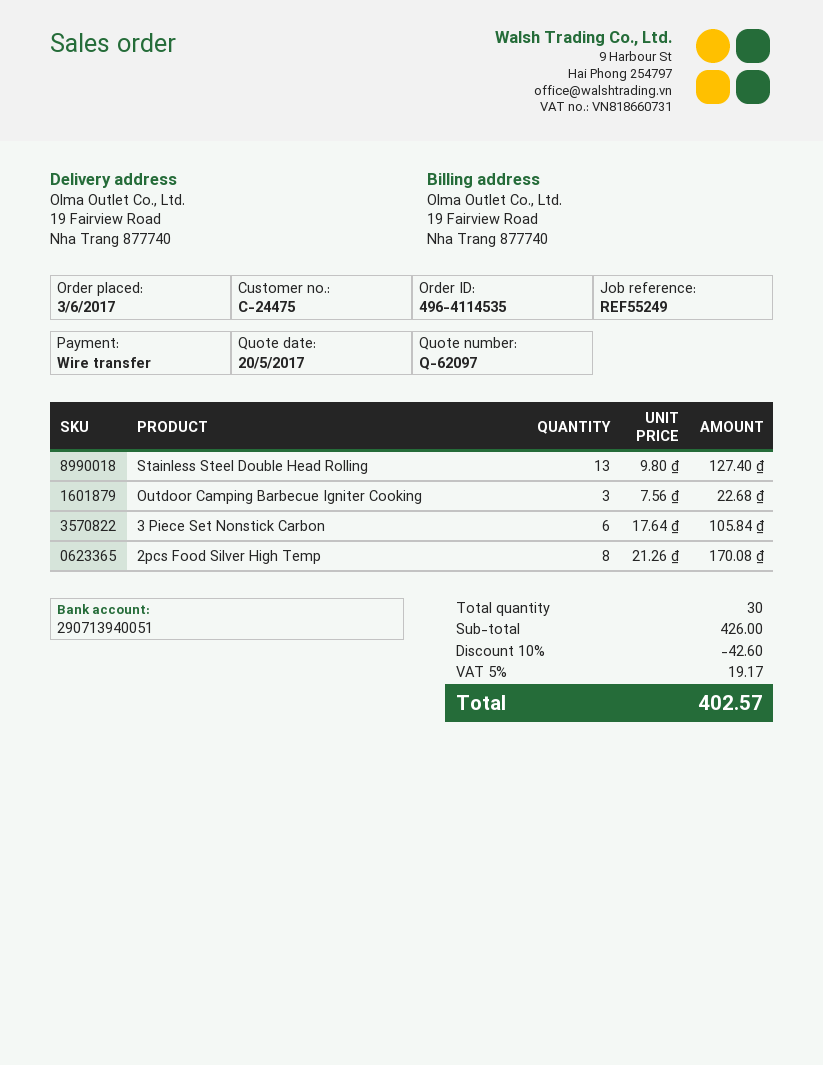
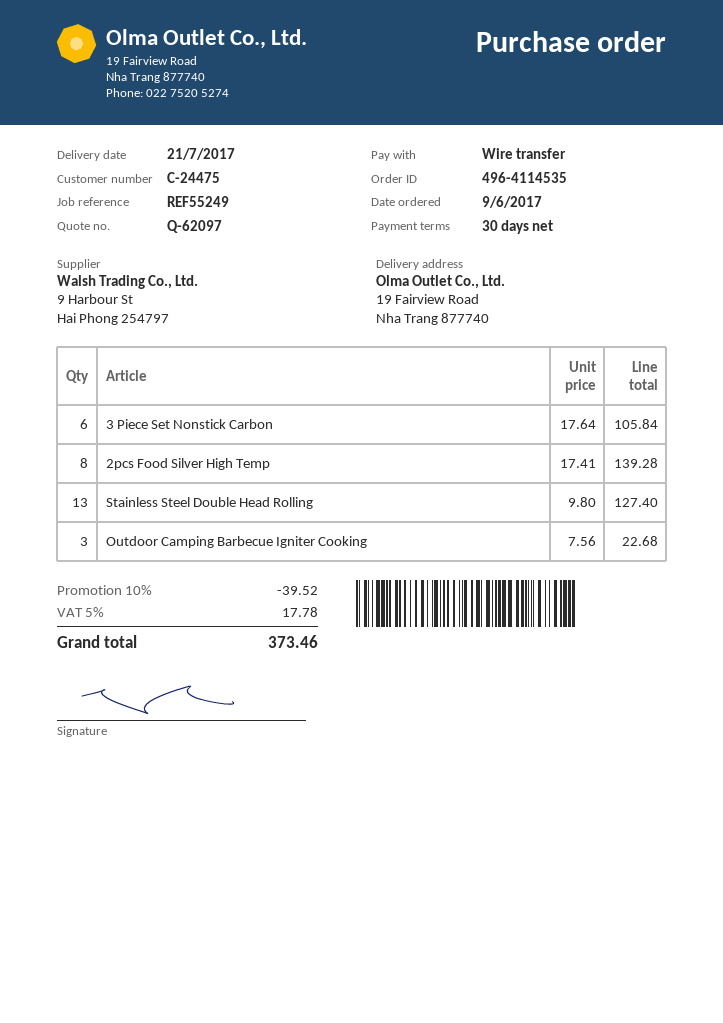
order date: 2017-06-03 -> 2017-06-09
2pcs Food Silver High Temp: 8 x 21.26 = 170.08 -> 8 x 17.41 = 139.28
discount: 10% = 42.60 -> 10% = 39.52
tax: 5% = 19.17 -> 5% = 17.78
total: 402.57 -> 373.46

